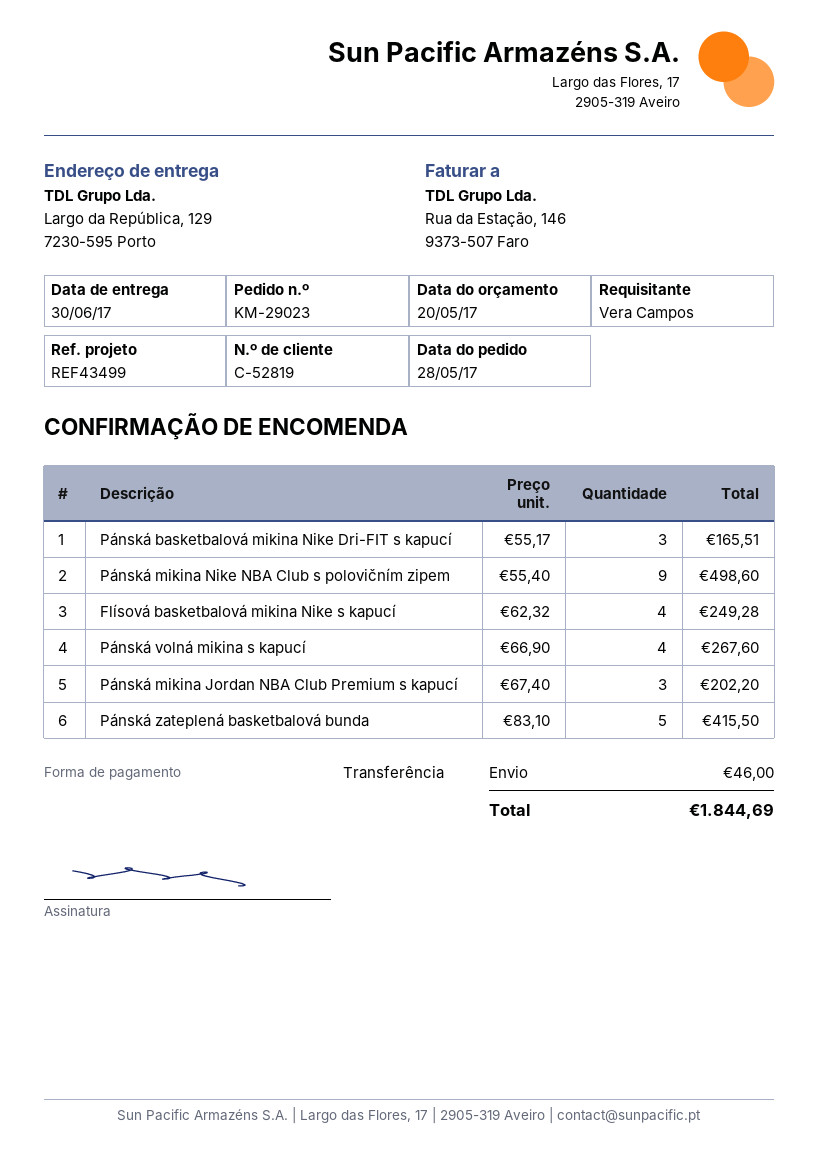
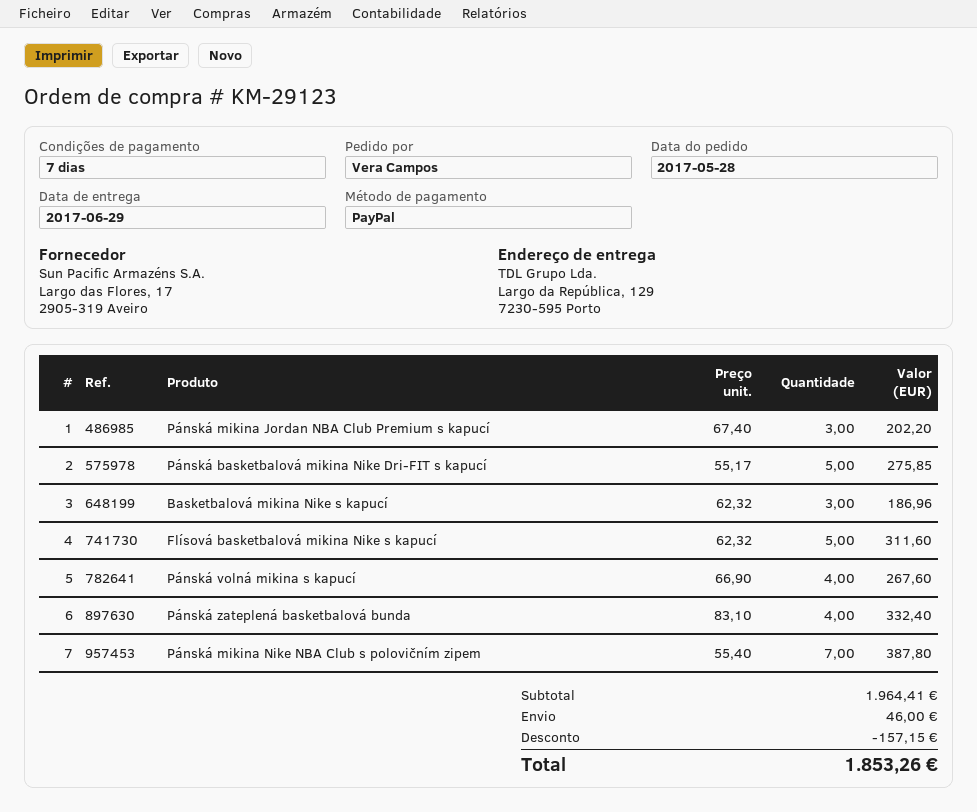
order number: KM-29023 -> KM-29123
delivery date: 2017-06-30 -> 2017-06-29
payment method: bank transfer -> PayPal
Pánská basketbalová mikina Nike Dri-FIT s kapucí: 3 x 55.17 = 165.51 -> 5 x 55.17 = 275.85
Pánská mikina Nike NBA Club s polovičním zipem: 9 x 55.40 = 498.60 -> 7 x 55.40 = 387.80
Flísová basketbalová mikina Nike s kapucí: 4 x 62.32 = 249.28 -> 5 x 62.32 = 311.60
Pánská zateplená basketbalová bunda: 5 x 83.10 = 415.50 -> 4 x 83.10 = 332.40
Basketbalová mikina Nike s kapucí: none -> 3 x 62.32 = 186.96
discount: none -> 157.15
total: 1844.69 -> 1853.26

